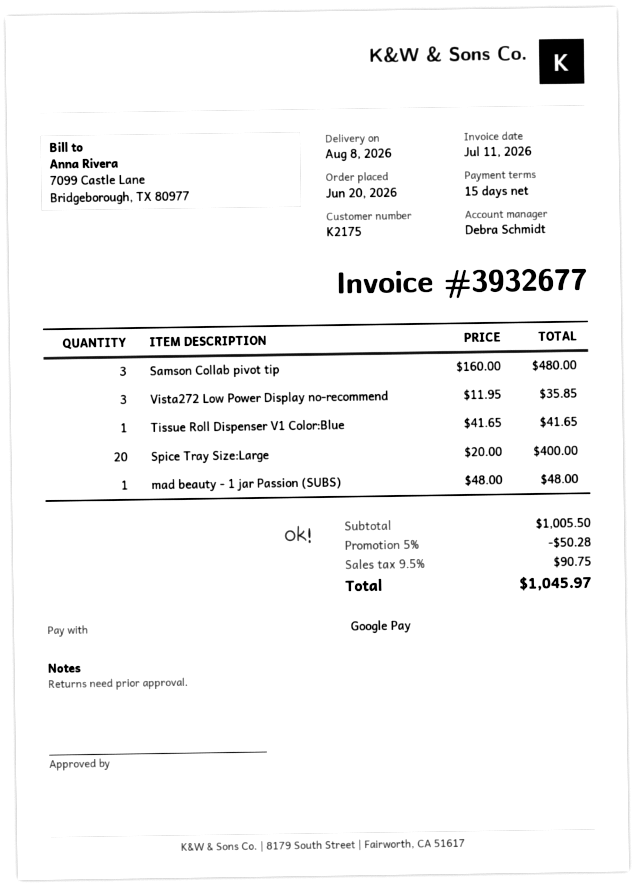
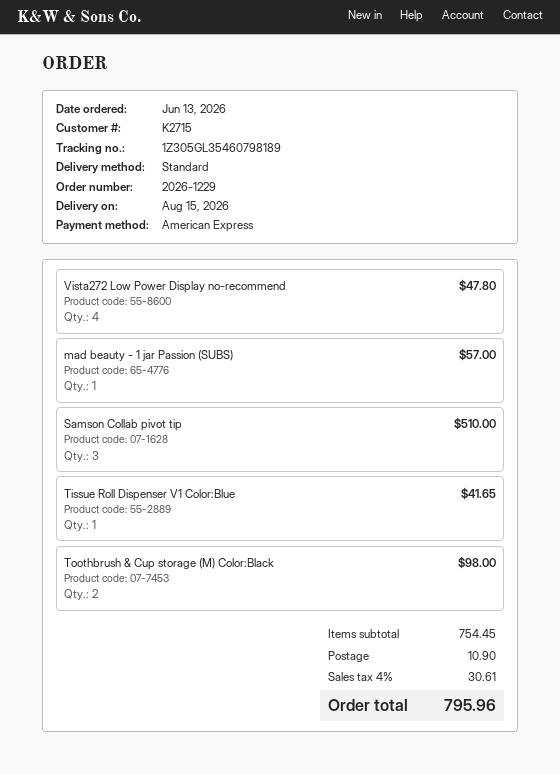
order date: 2026-06-20 -> 2026-06-13
delivery date: 2026-08-08 -> 2026-08-15
customer number: K2175 -> K2715
payment method: Google Pay -> American Express
Samson Collab pivot tip: 3 for 480.00 -> 3 for 510.00
Vista272 Low Power Display no-recommend: 3 for 35.85 -> 4 for 47.80
Spice Tray Size:Large: 20 for 400.00 -> none
mad beauty - 1 jar Passion (SUBS): 1 for 48.00 -> 1 for 57.00
Toothbrush & Cup storage (M) Color:Black: none -> 2 for 98.00
subtotal: 1005.50 -> 754.45
discount: 5% = 50.28 -> none
shipping: none -> 10.90
tax: 9.5% = 90.75 -> 4% = 30.61
total: 1045.97 -> 795.96

